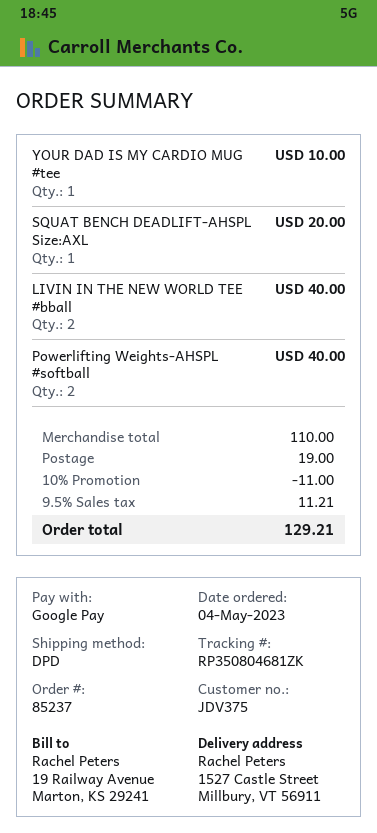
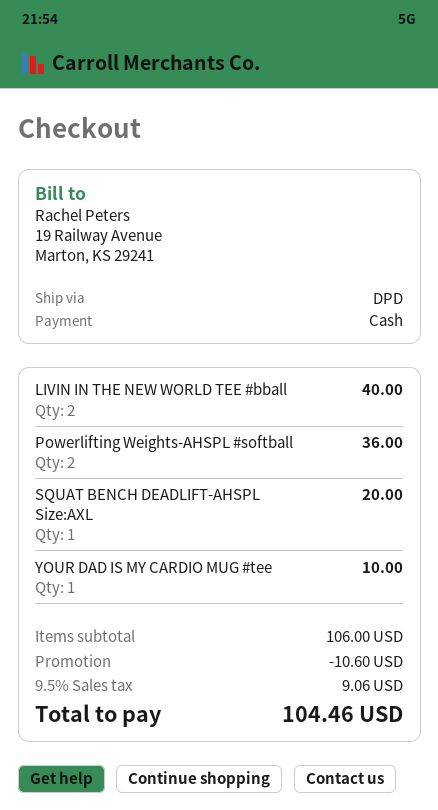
payment method: Google Pay -> cash
Powerlifting Weights-AHSPL #softball: 2 for 40.00 -> 2 for 36.00
subtotal: 110.00 -> 106.00
discount: 11.00 -> 10.60
shipping: 19.00 -> none
tax: 9.5% = 11.21 -> 9.5% = 9.06
total: 129.21 -> 104.46

